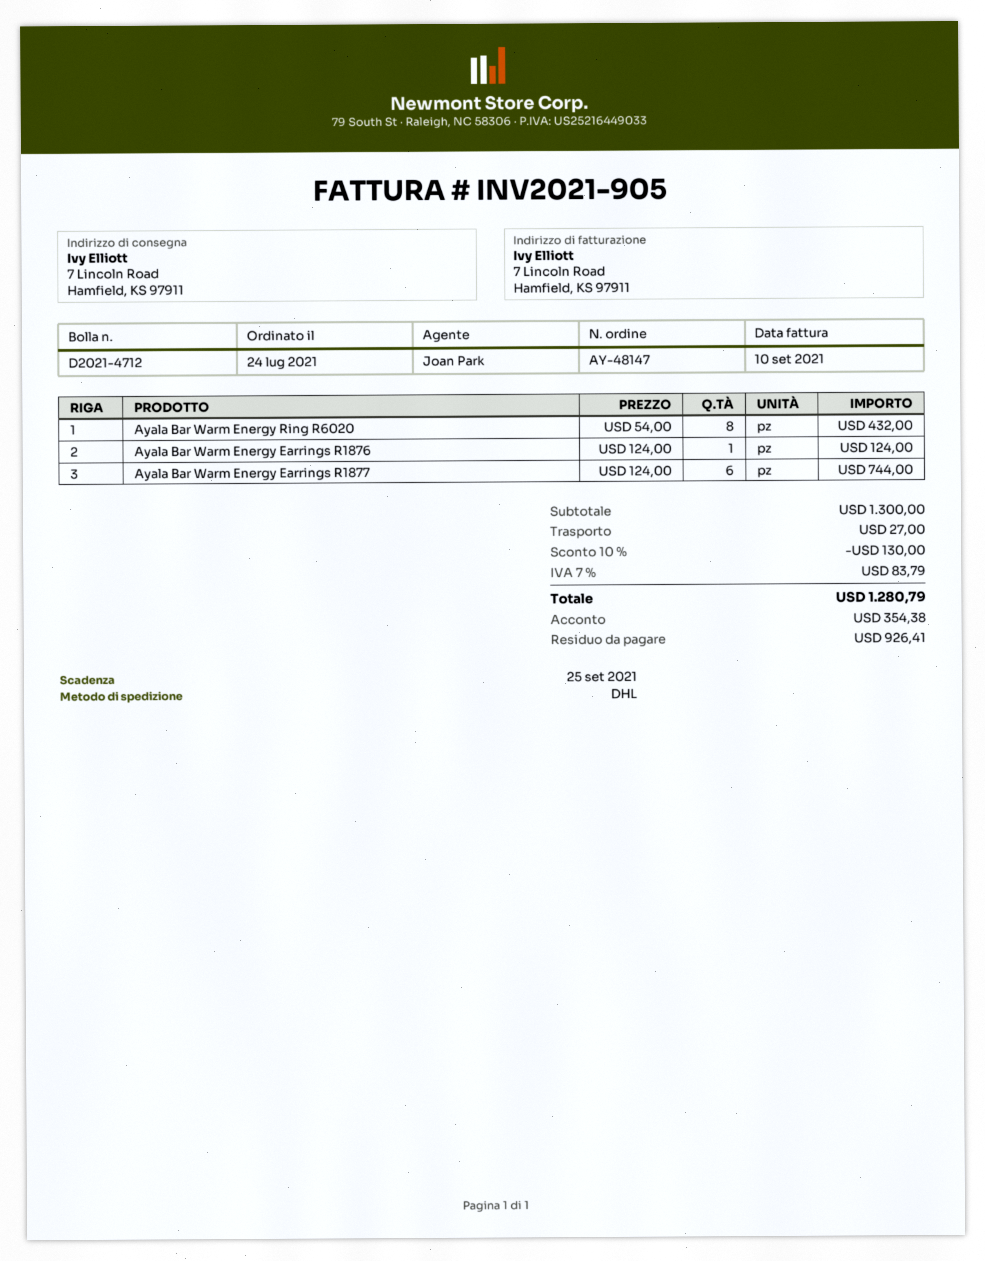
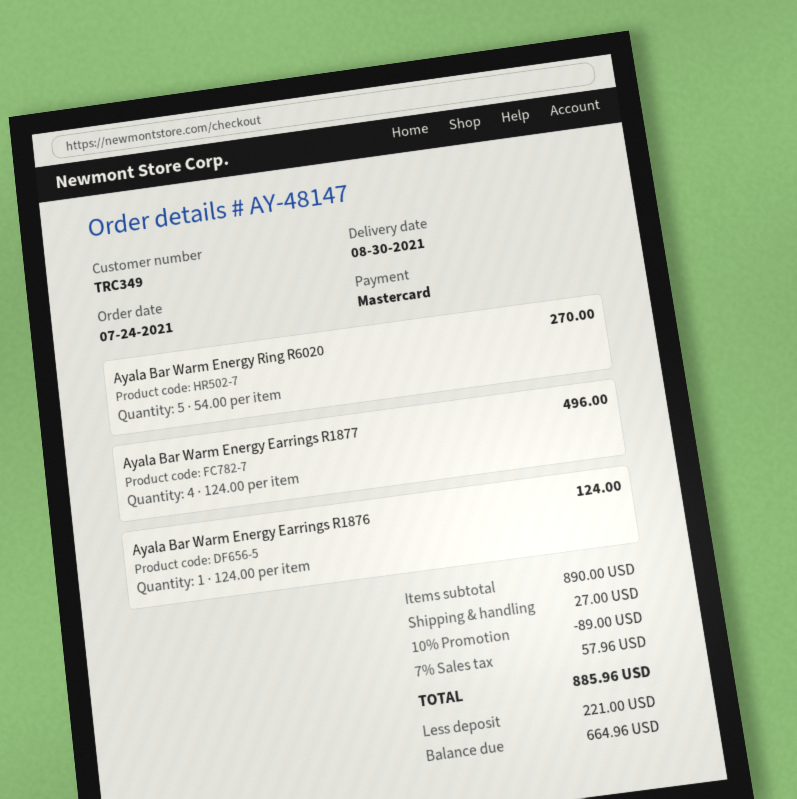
Ayala Bar Warm Energy Ring R6020: 8 x 54.00 = 432.00 -> 5 x 54.00 = 270.00
Ayala Bar Warm Energy Earrings R1877: 6 x 124.00 = 744.00 -> 4 x 124.00 = 496.00
subtotal: 1300.00 -> 890.00
discount: 10% = 130.00 -> 10% = 89.00
tax: 7% = 83.79 -> 7% = 57.96
total: 1280.79 -> 885.96
deposit: 354.38 -> 221.00
balance: 926.41 -> 664.96

